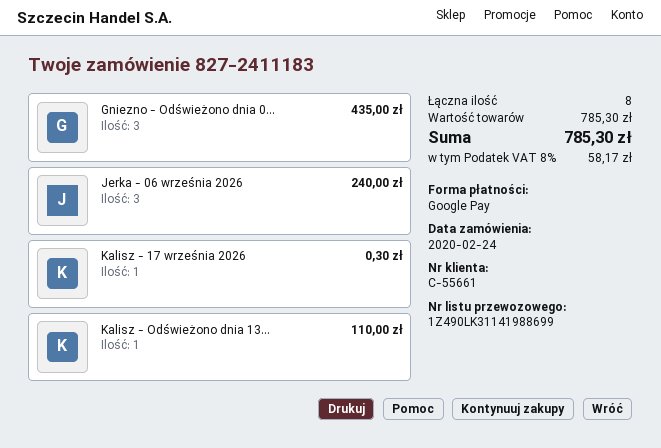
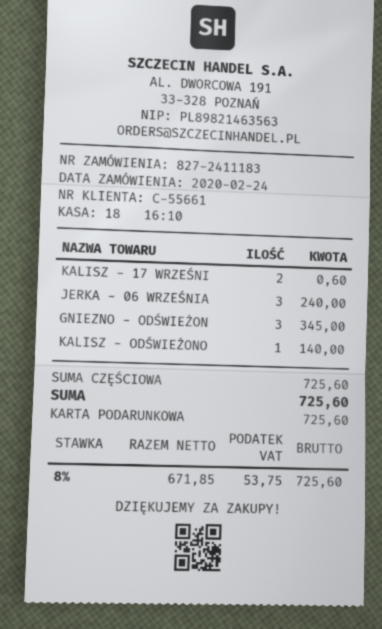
payment method: Google Pay -> gift card
Gniezno - Odświeżono dnia 0...: 3 for 435.00 -> 3 for 345.00
Kalisz - 17 września 2026: 1 for 0.30 -> 2 for 0.60
Kalisz - Odświeżono dnia 13...: 1 for 110.00 -> 1 for 140.00
subtotal: 785.30 -> 725.60
tax: 8% = 58.17 -> 8% = 53.75
total: 785.30 -> 725.60

